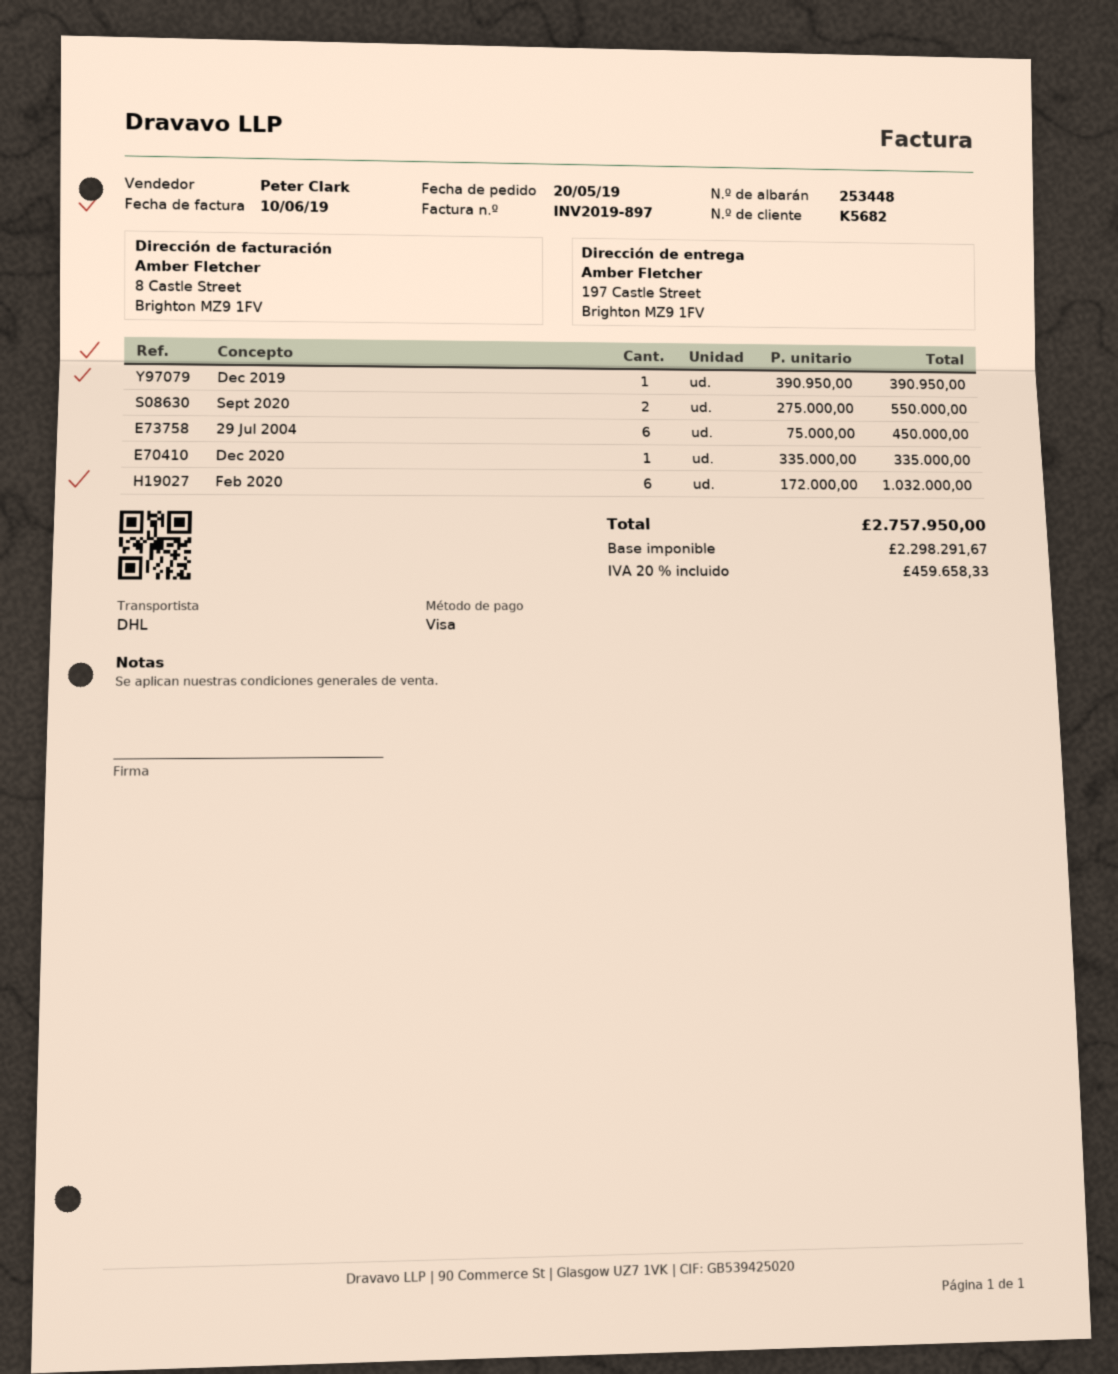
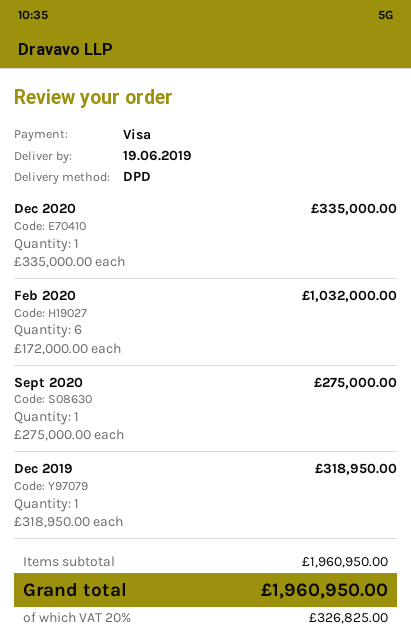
shipping method: DHL -> DPD
Dec 2019: 1 x 390950.00 = 390950.00 -> 1 x 318950.00 = 318950.00
Sept 2020: 2 x 275000.00 = 550000.00 -> 1 x 275000.00 = 275000.00
29 Jul 2004: 6 x 75000.00 = 450000.00 -> none
tax: 20% = 459658.33 -> 20% = 326825.00
total: 2757950.00 -> 1960950.00

